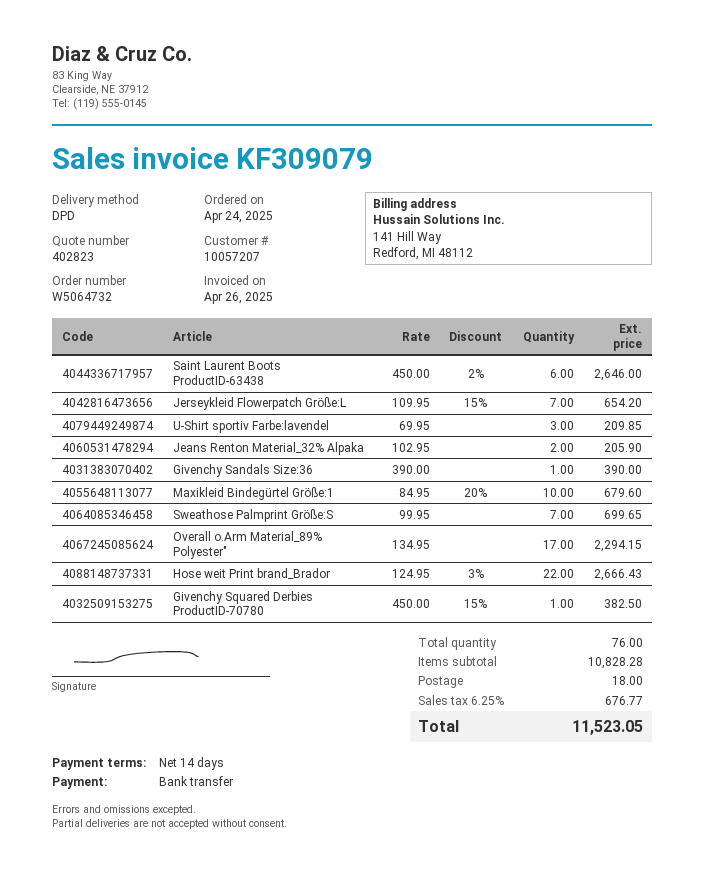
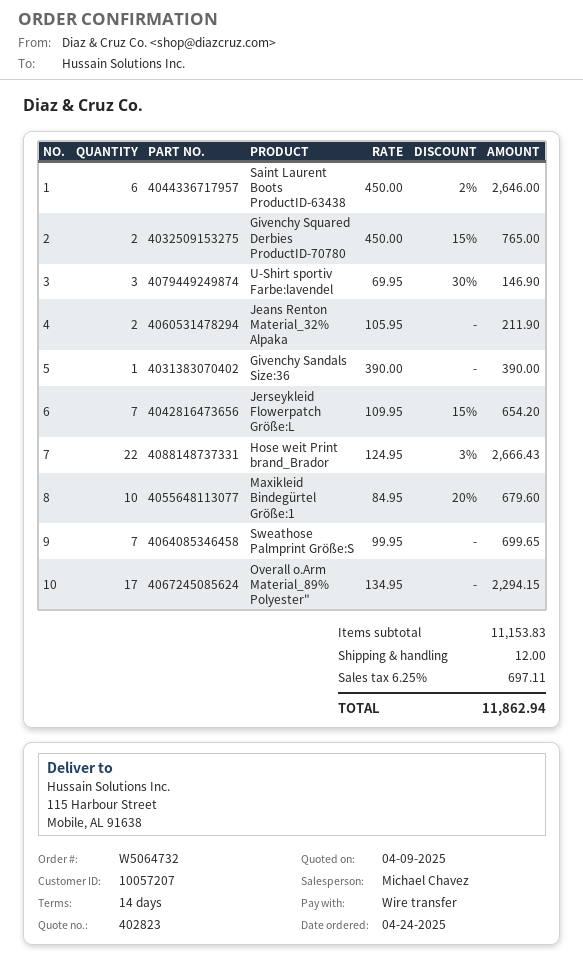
U-Shirt sportiv Farbe:lavendel: 3 x 69.95 = 209.85 -> 3 x 69.95 - 30% = 146.90
Jeans Renton Material_32% Alpaka: 2 x 102.95 = 205.90 -> 2 x 105.95 = 211.90
Givenchy Squared Derbies ProductID-70780: 1 x 450.00 - 15% = 382.50 -> 2 x 450.00 - 15% = 765.00
subtotal: 10828.28 -> 11153.83
shipping: 18.00 -> 12.00
tax: 6.25% = 676.77 -> 6.25% = 697.11
total: 11523.05 -> 11862.94

